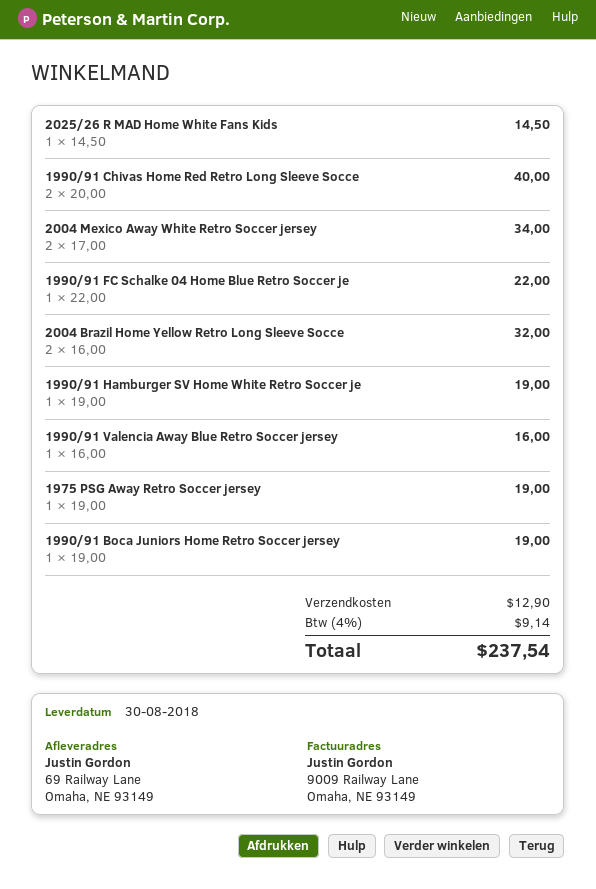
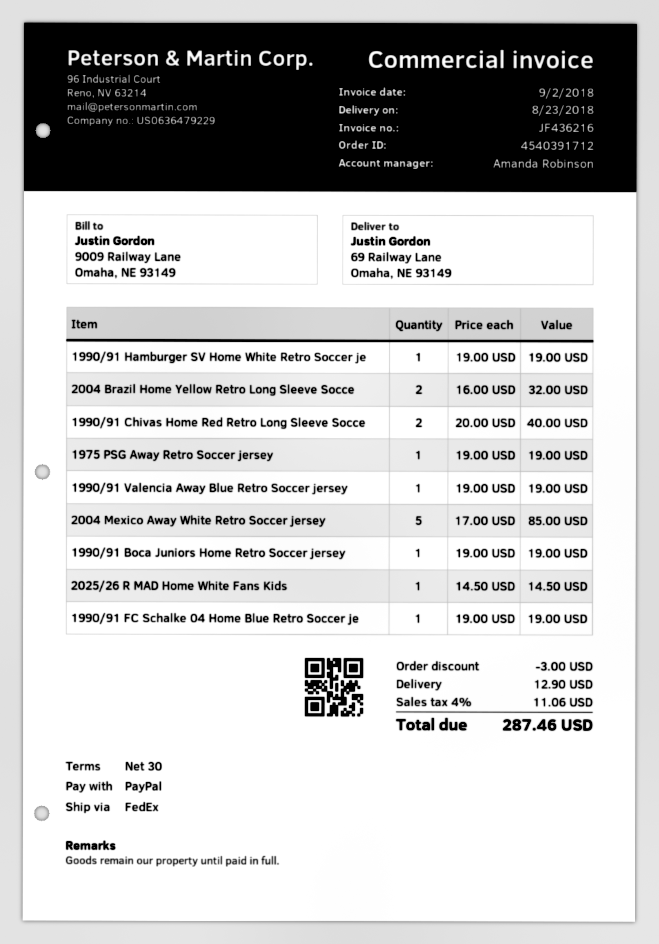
delivery date: 2018-08-30 -> 2018-08-23
2004 Mexico Away White Retro Soccer jersey: 2 x 17.00 = 34.00 -> 5 x 17.00 = 85.00
1990/91 FC Schalke 04 Home Blue Retro Soccer je: 1 x 22.00 = 22.00 -> 1 x 19.00 = 19.00
1990/91 Valencia Away Blue Retro Soccer jersey: 1 x 16.00 = 16.00 -> 1 x 19.00 = 19.00
discount: none -> 3.00
tax: 4% = 9.14 -> 4% = 11.06
total: 237.54 -> 287.46

